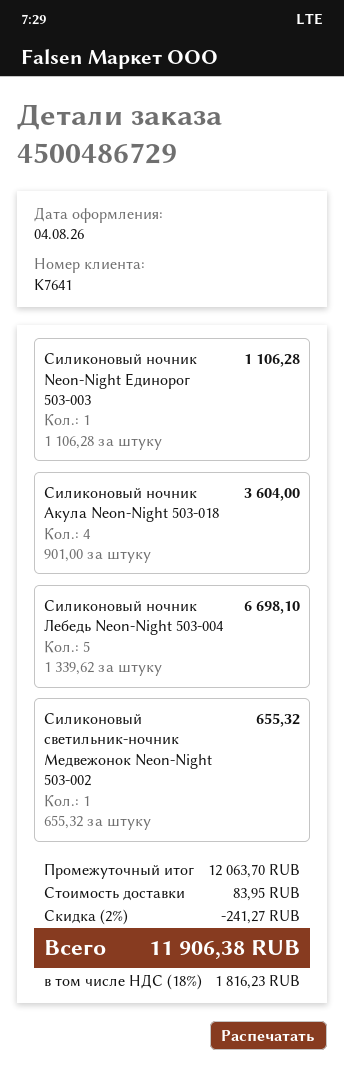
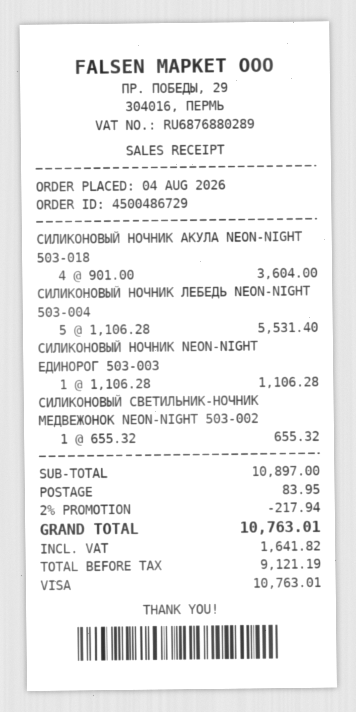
Силиконовый ночник Лебедь Neon-Night 503-004: 5 x 1339.62 = 6698.10 -> 5 x 1106.28 = 5531.40
subtotal: 12063.70 -> 10897.00
discount: 2% = 241.27 -> 2% = 217.94
tax: 1816.23 -> 1641.82
total: 11906.38 -> 10763.01

